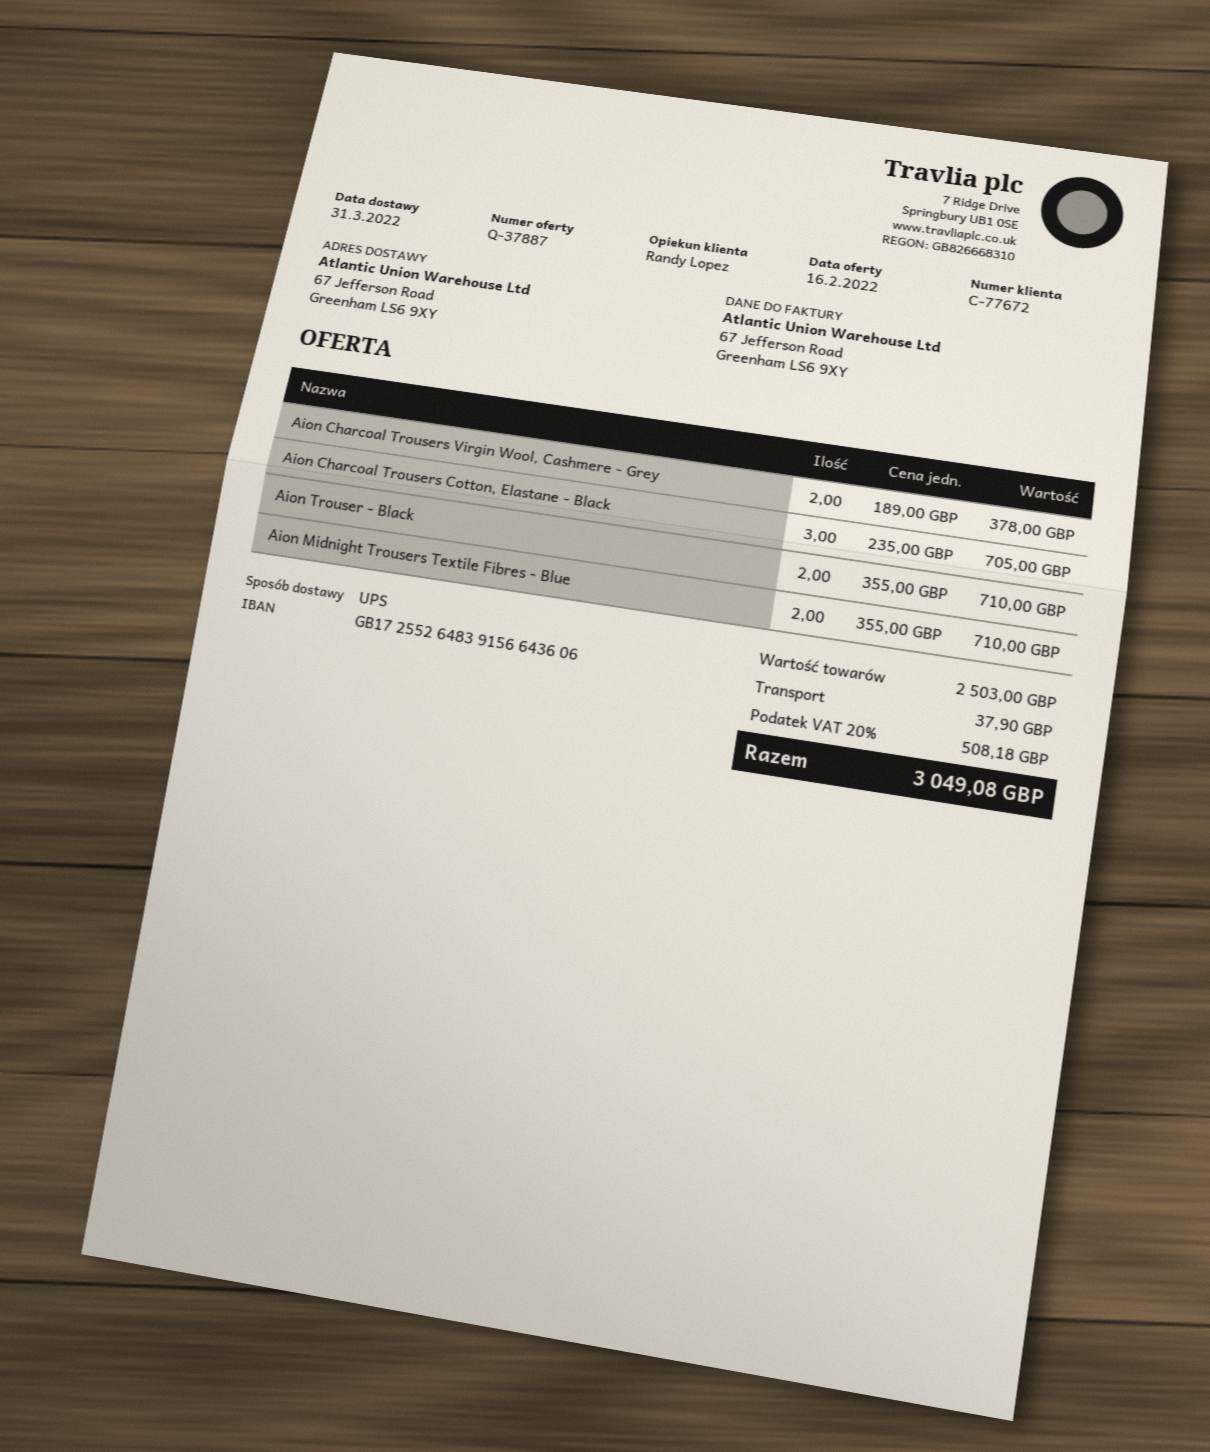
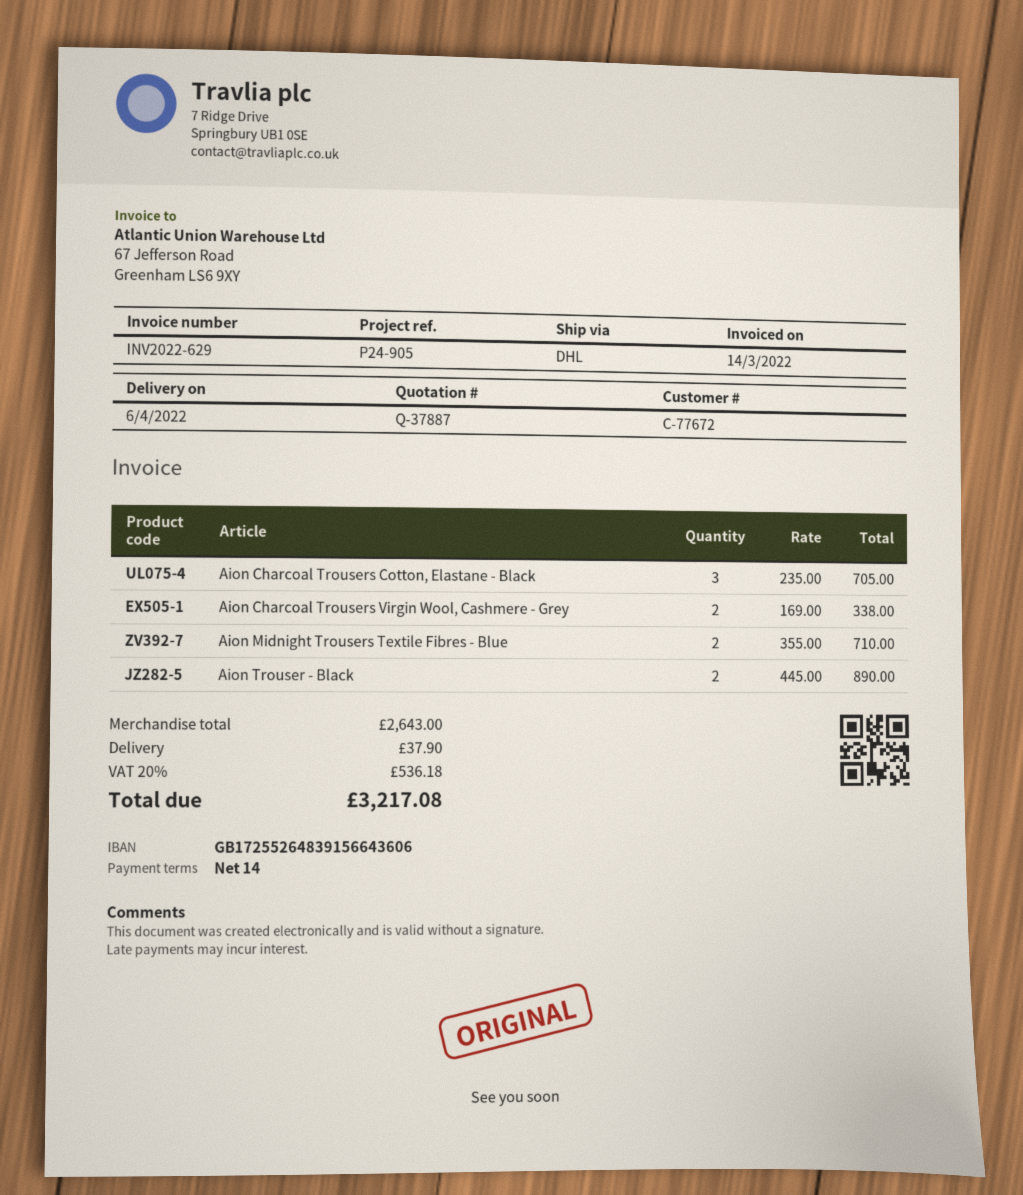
delivery date: 2022-03-31 -> 2022-04-06
shipping method: UPS -> DHL
Aion Charcoal Trousers Virgin Wool, Cashmere - Grey: 2 x 189.00 = 378.00 -> 2 x 169.00 = 338.00
Aion Trouser - Black: 2 x 355.00 = 710.00 -> 2 x 445.00 = 890.00
subtotal: 2503.00 -> 2643.00
tax: 20% = 508.18 -> 20% = 536.18
total: 3049.08 -> 3217.08

